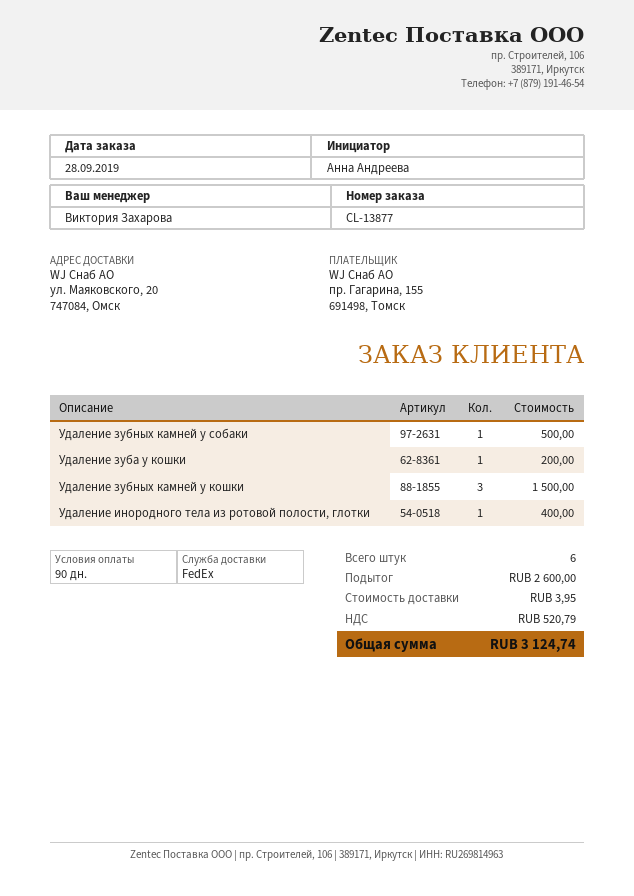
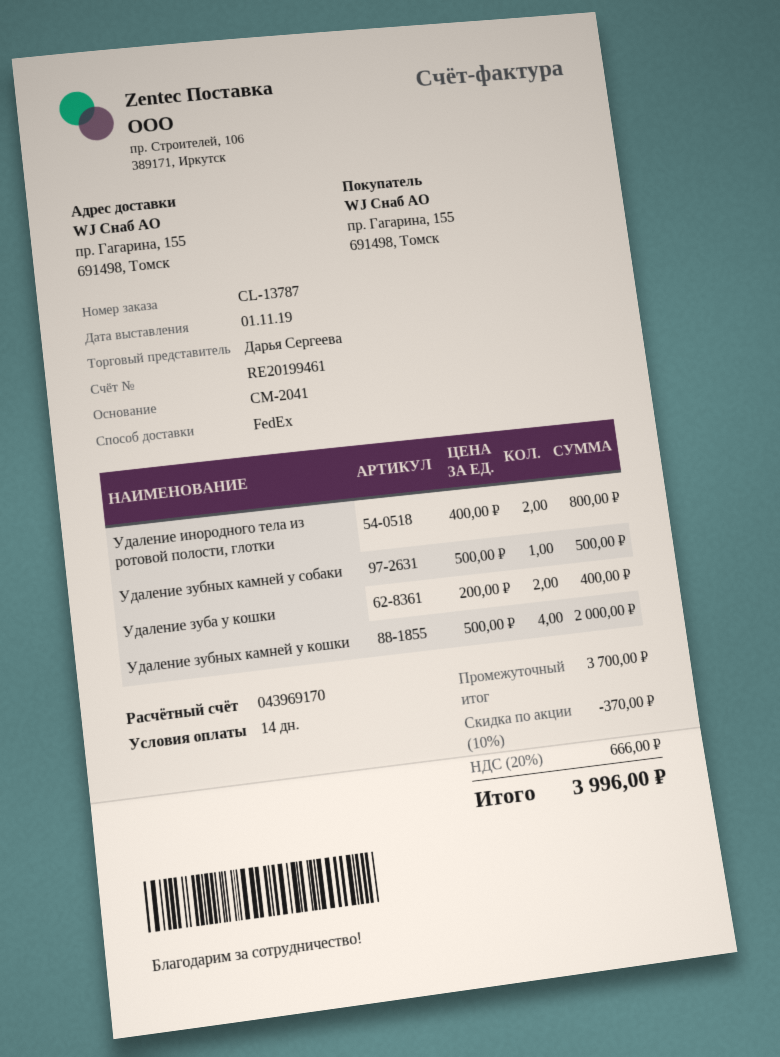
order number: CL-13877 -> CL-13787
payment terms: 90 days -> 14 days
sales rep: Виктория Захарова -> Дарья Сергеева
ship to: ул. Маяковского, 20, 747084, Омск -> пр. Гагарина, 155, 691498, Томск
Удаление зуба у кошки: 1 for 200.00 -> 2 for 400.00
Удаление зубных камней у кошки: 3 for 1500.00 -> 4 for 2000.00
Удаление инородного тела из ротовой полости, глотки: 1 for 400.00 -> 2 for 800.00
subtotal: 2600.00 -> 3700.00
discount: none -> 10% = 370.00
shipping: 3.95 -> none
tax: 520.79 -> 666.00
total: 3124.74 -> 3996.00

